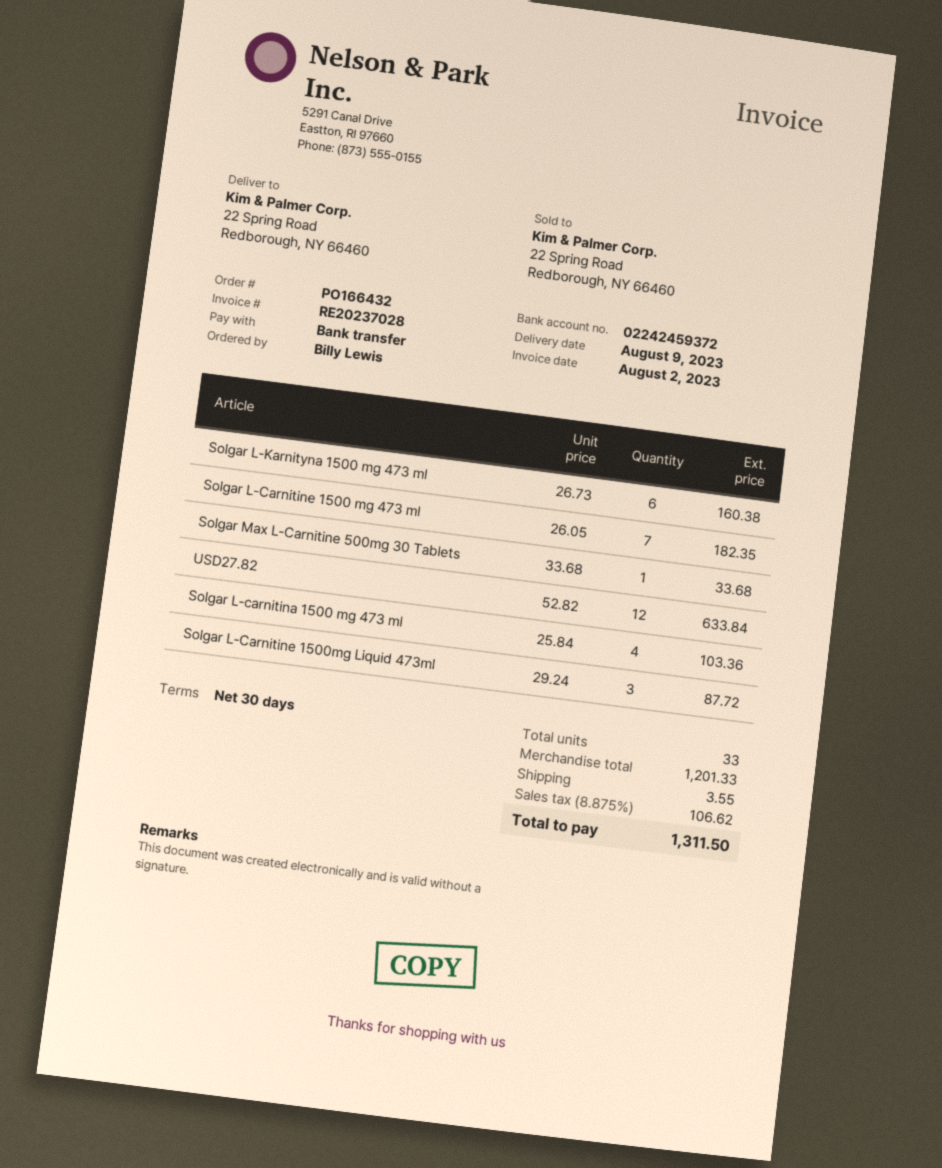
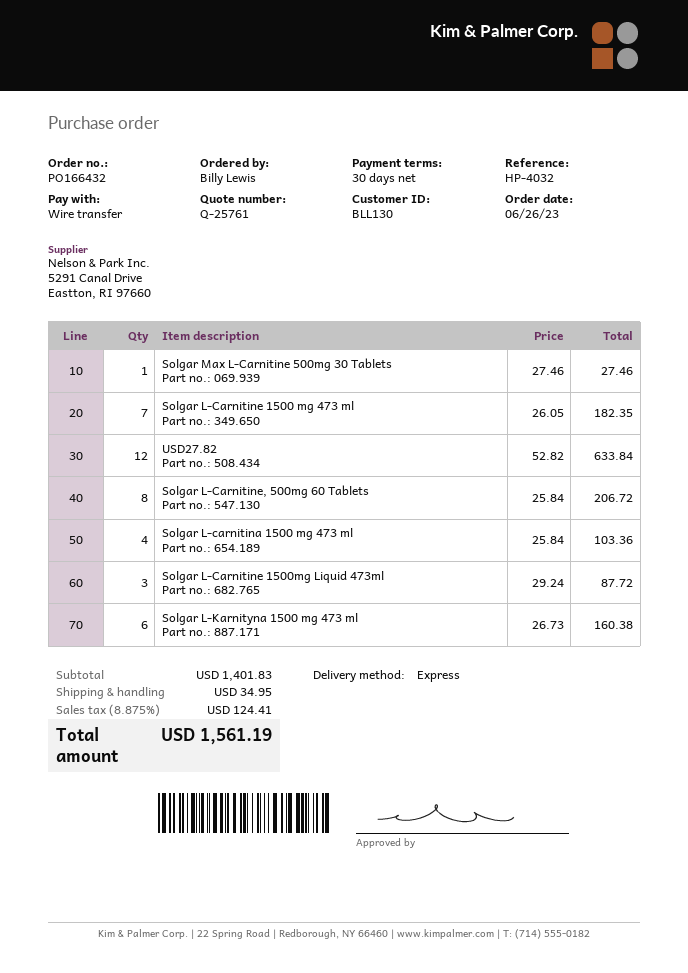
Solgar Max L-Carnitine 500mg 30 Tablets: 1 x 33.68 = 33.68 -> 1 x 27.46 = 27.46
Solgar L-Carnitine, 500mg 60 Tablets: none -> 8 x 25.84 = 206.72
subtotal: 1201.33 -> 1401.83
shipping: 3.55 -> 34.95
tax: 8.875% = 106.62 -> 8.875% = 124.41
total: 1311.50 -> 1561.19

